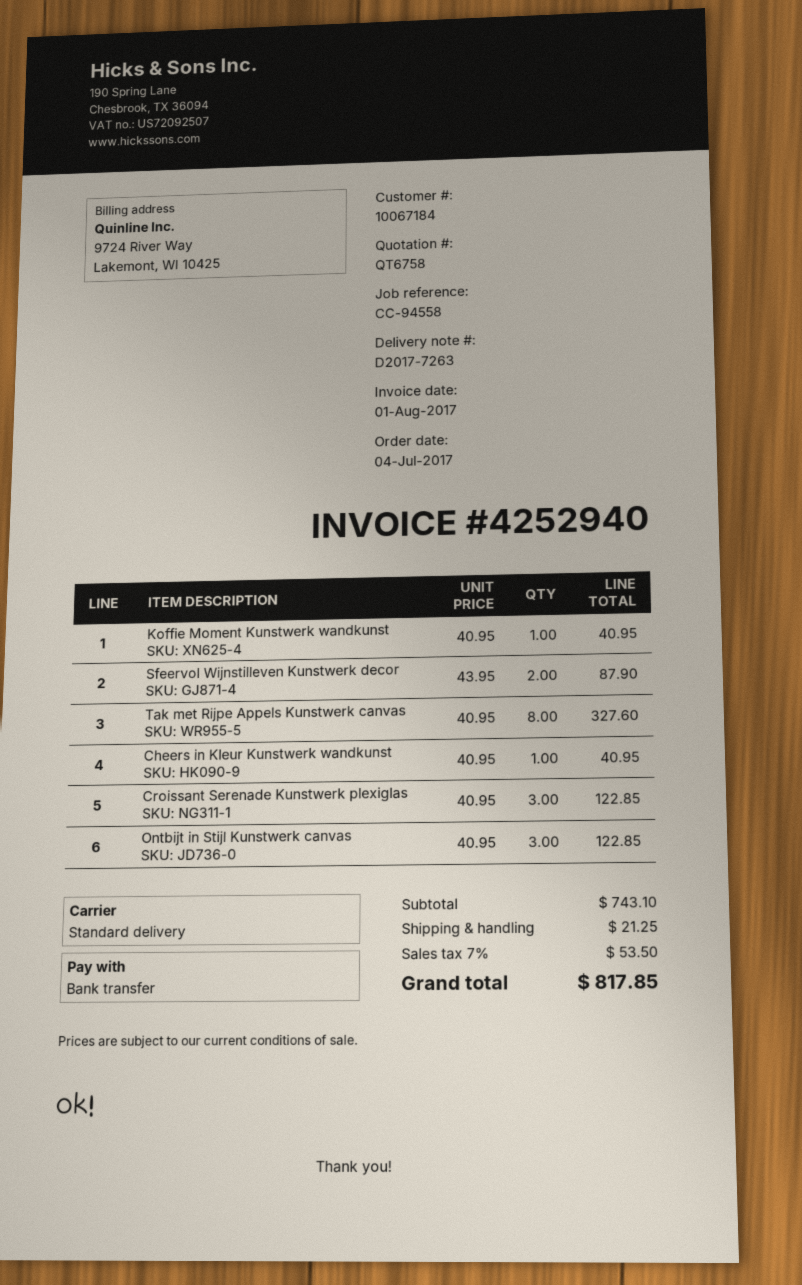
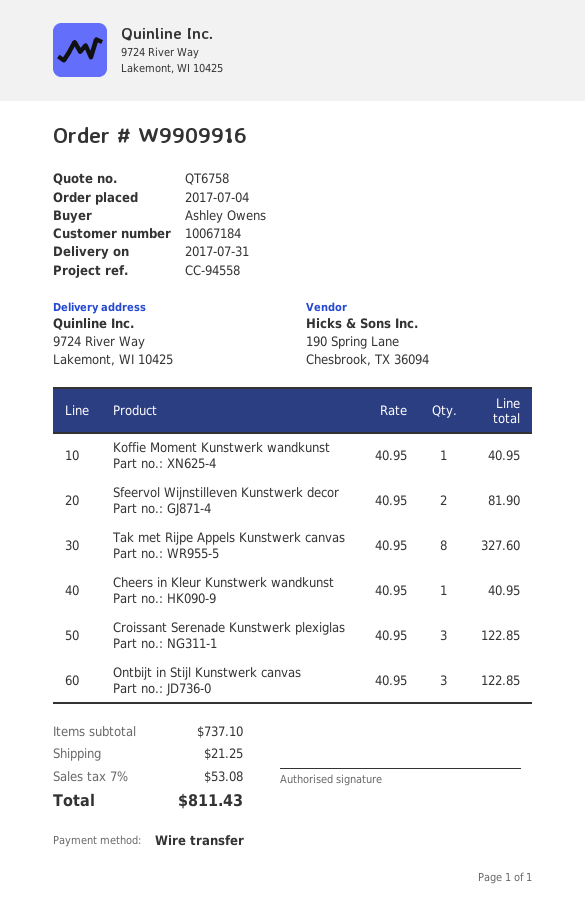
Sfeervol Wijnstilleven Kunstwerk decor: 2 x 43.95 = 87.90 -> 2 x 40.95 = 81.90
subtotal: 743.10 -> 737.10
tax: 7% = 53.50 -> 7% = 53.08
total: 817.85 -> 811.43

